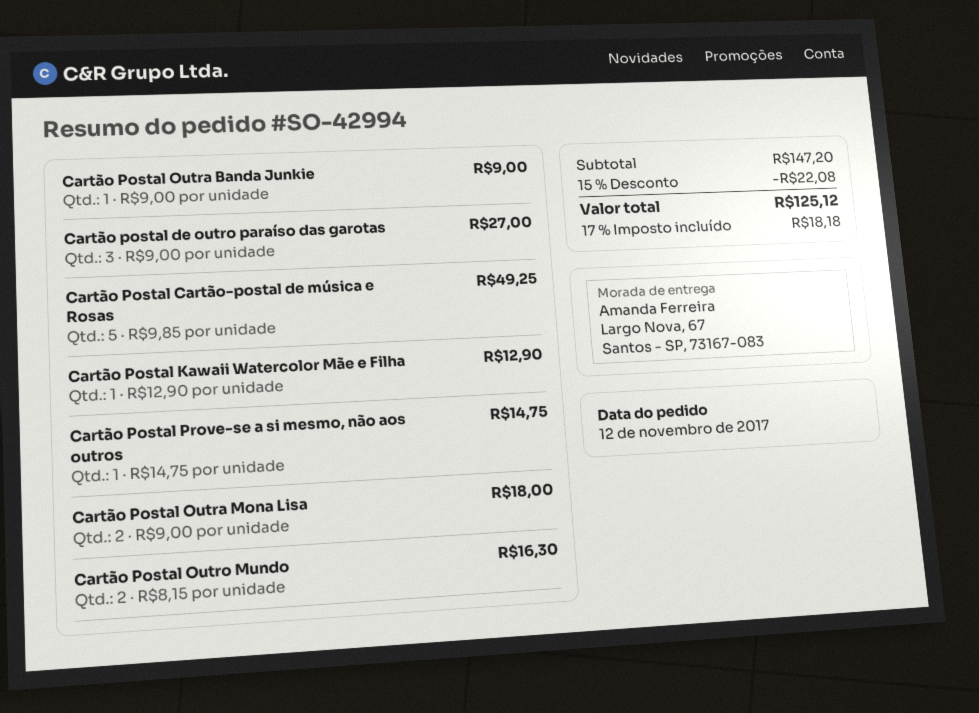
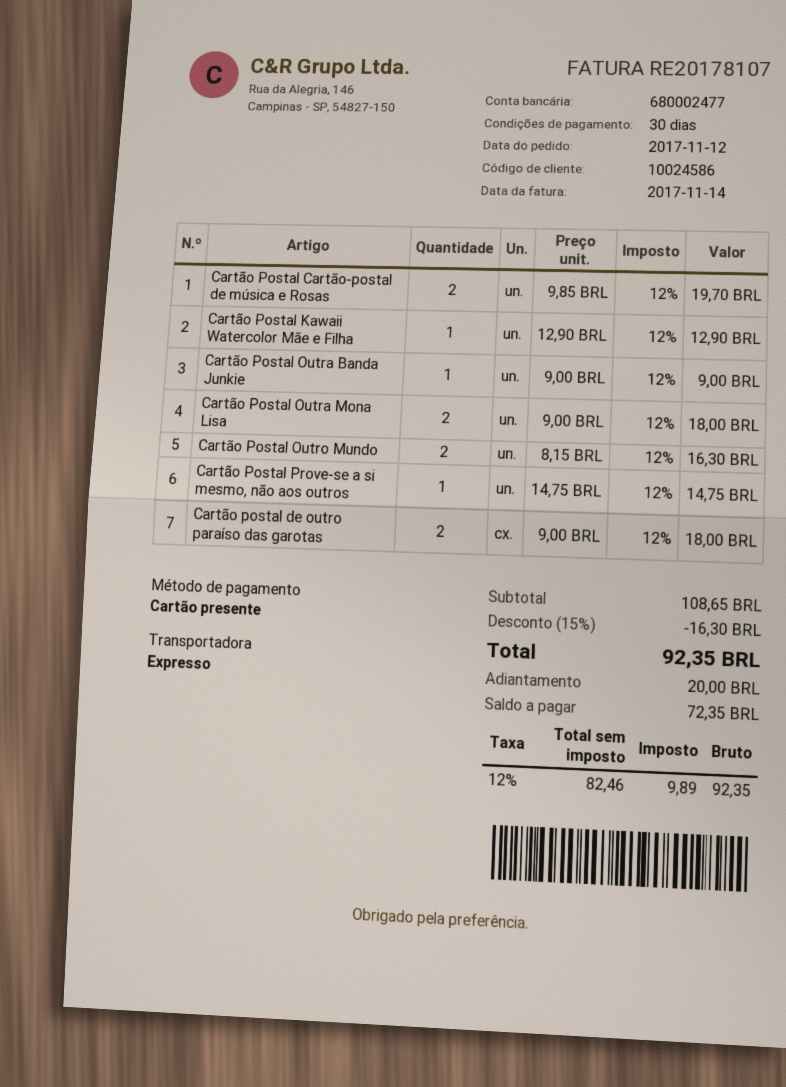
Cartão postal de outro paraíso das garotas: 3 x 9.00 = 27.00 -> 2 x 9.00 = 18.00
Cartão Postal Cartão-postal de música e Rosas: 5 x 9.85 = 49.25 -> 2 x 9.85 = 19.70
subtotal: 147.20 -> 108.65
discount: 15% = 22.08 -> 15% = 16.30
tax: 17% = 18.18 -> 12% = 9.89
total: 125.12 -> 92.35

